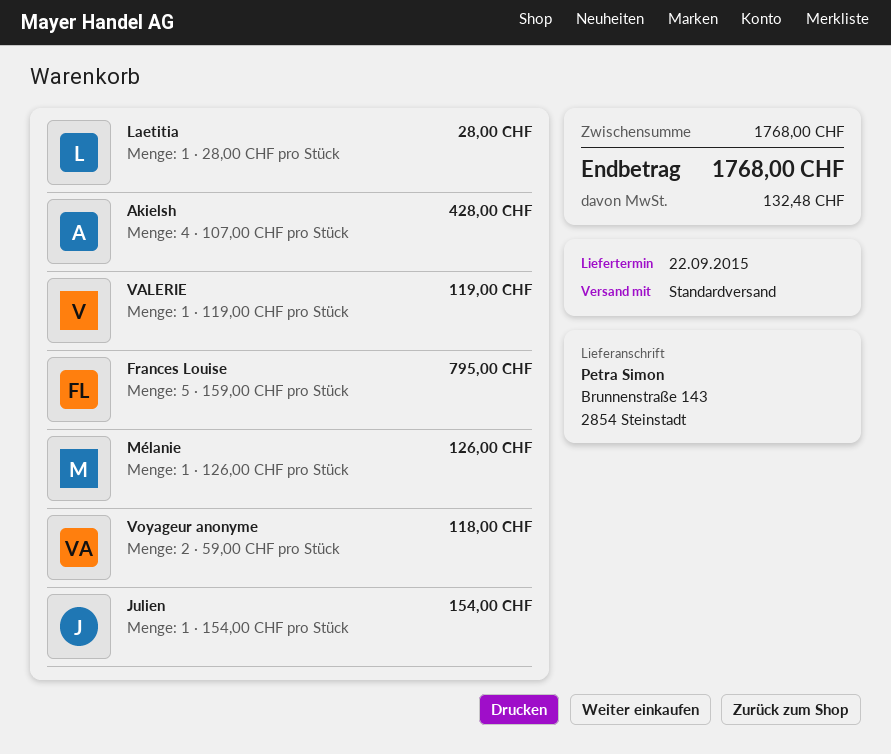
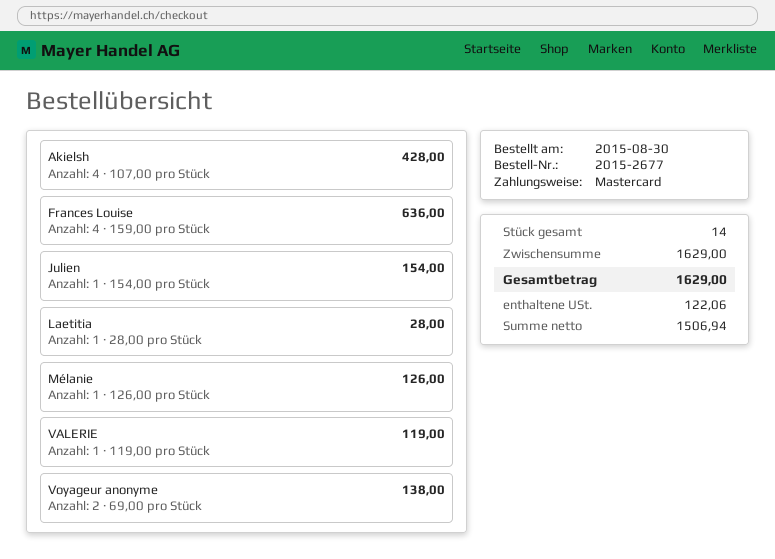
Frances Louise: 5 x 159.00 = 795.00 -> 4 x 159.00 = 636.00
Voyageur anonyme: 2 x 59.00 = 118.00 -> 2 x 69.00 = 138.00
subtotal: 1768.00 -> 1629.00
tax: 132.48 -> 122.06
total: 1768.00 -> 1629.00

